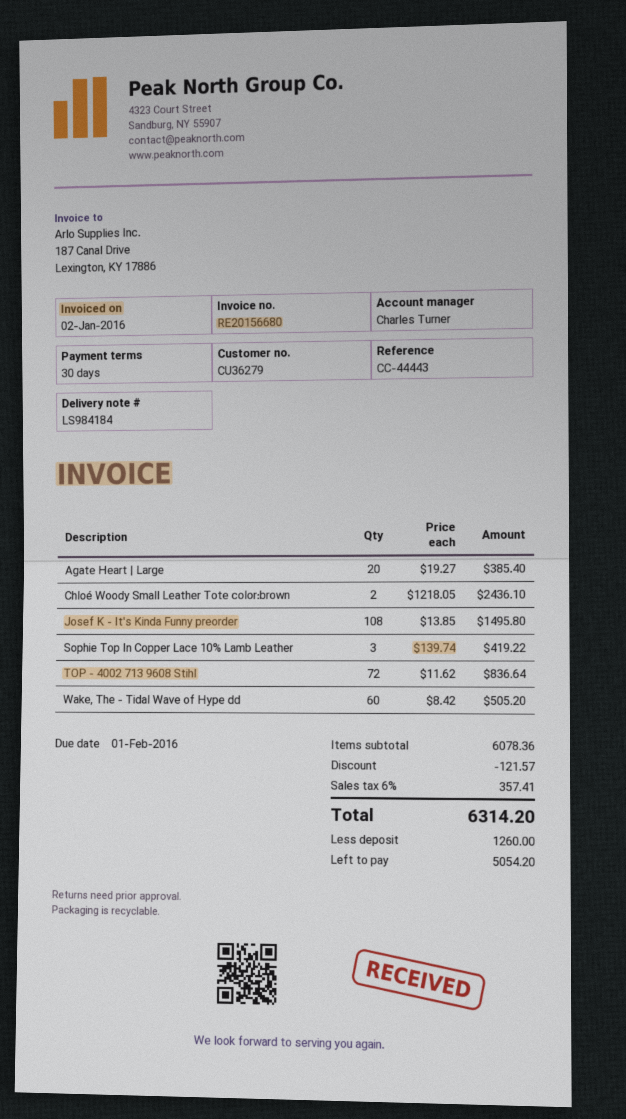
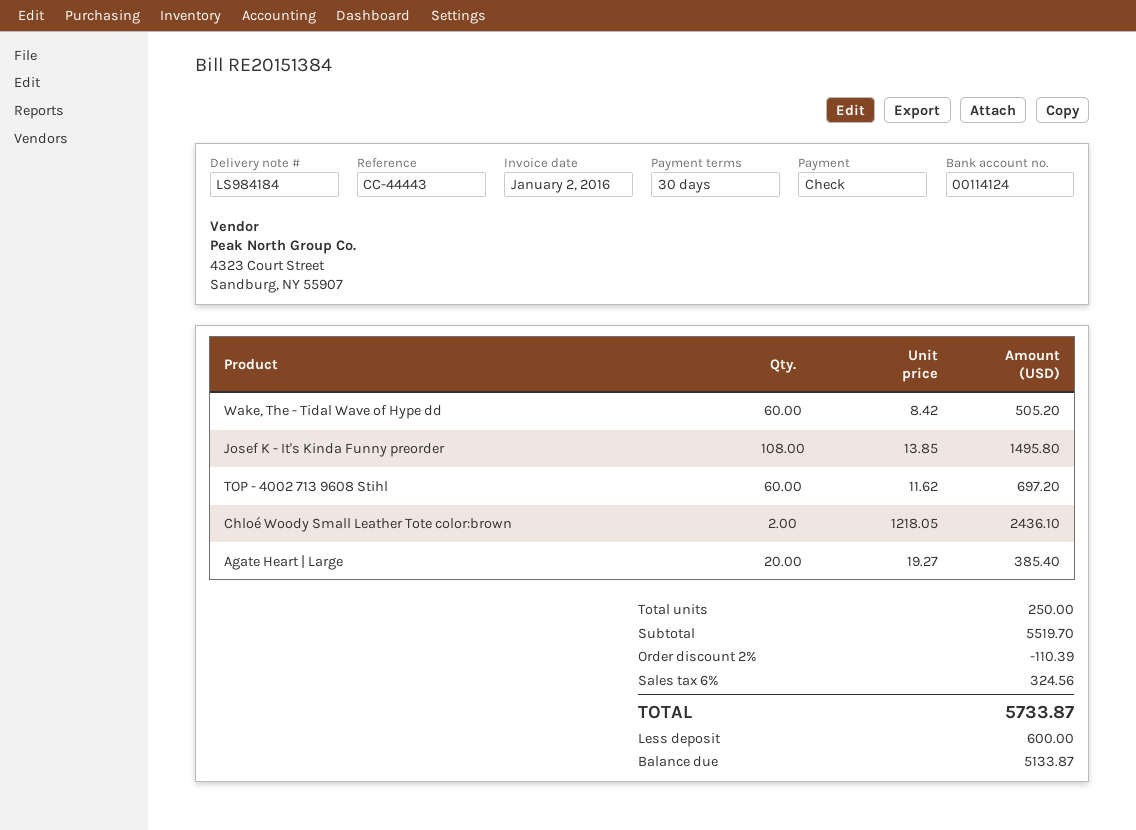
invoice number: RE20156680 -> RE20151384
Sophie Top In Copper Lace 10% Lamb Leather: 3 x 139.74 = 419.22 -> none
TOP - 4002 713 9608 Stihl: 72 x 11.62 = 836.64 -> 60 x 11.62 = 697.20
subtotal: 6078.36 -> 5519.70
discount: 121.57 -> 110.39
tax: 6% = 357.41 -> 6% = 324.56
total: 6314.20 -> 5733.87
deposit: 1260.00 -> 600.00
balance: 5054.20 -> 5133.87

